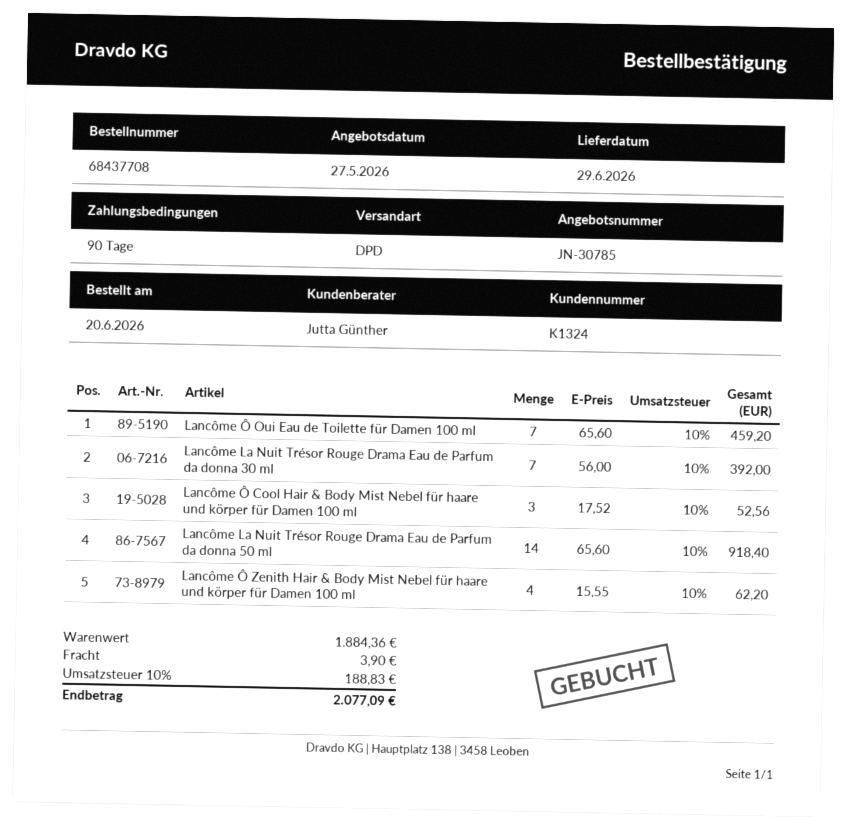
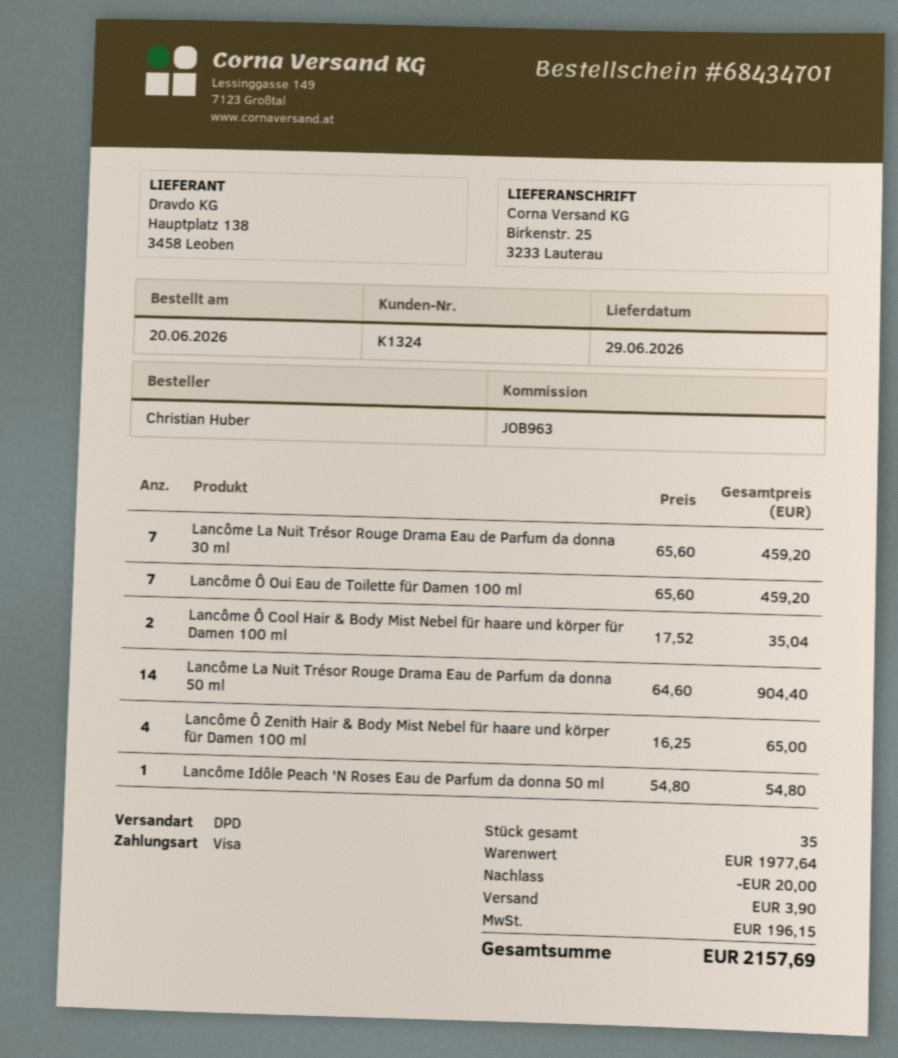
order number: 68437708 -> 68434701
Lancôme La Nuit Trésor Rouge Drama Eau de Parfum da donna 30 ml: 7 x 56.00 = 392.00 -> 7 x 65.60 = 459.20
Lancôme Ô Cool Hair & Body Mist Nebel für haare und körper für Damen 100 ml: 3 x 17.52 = 52.56 -> 2 x 17.52 = 35.04
Lancôme La Nuit Trésor Rouge Drama Eau de Parfum da donna 50 ml: 14 x 65.60 = 918.40 -> 14 x 64.60 = 904.40
Lancôme Ô Zenith Hair & Body Mist Nebel für haare und körper für Damen 100 ml: 4 x 15.55 = 62.20 -> 4 x 16.25 = 65.00
Lancôme Idôle Peach 'N Roses Eau de Parfum da donna 50 ml: none -> 1 x 54.80 = 54.80
subtotal: 1884.36 -> 1977.64
discount: none -> 20.00
tax: 188.83 -> 196.15
total: 2077.09 -> 2157.69

